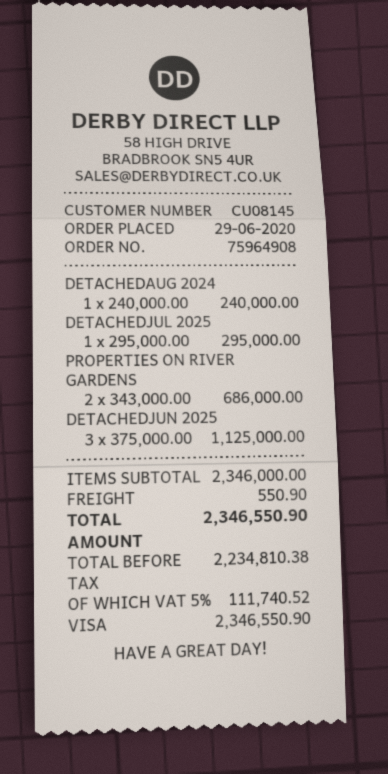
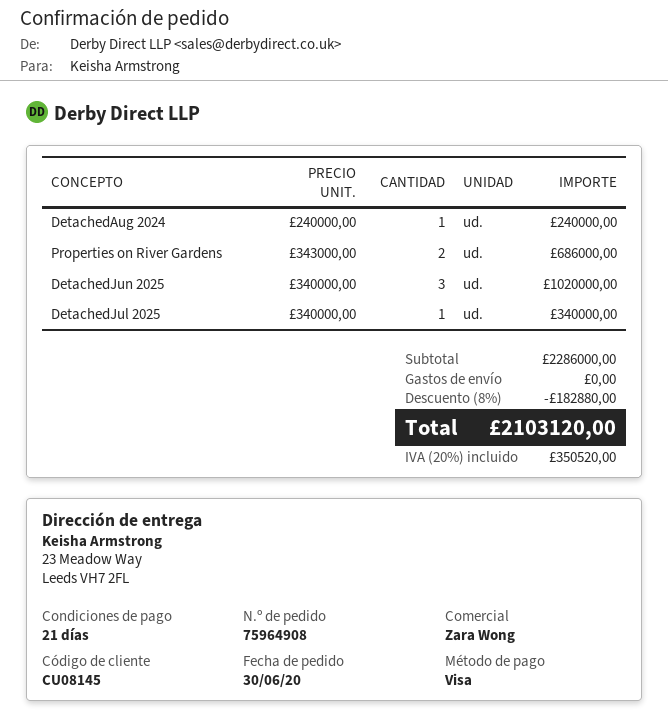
order date: 2020-06-29 -> 2020-06-30
DETACHEDJUL 2025: 1 x 295000.00 = 295000.00 -> 1 x 340000.00 = 340000.00
DETACHEDJUN 2025: 3 x 375000.00 = 1125000.00 -> 3 x 340000.00 = 1020000.00
subtotal: 2346000.00 -> 2286000.00
discount: none -> 8% = 182880.00
shipping: 550.90 -> 0.00
tax: 5% = 111740.52 -> 20% = 350520.00
total: 2346550.90 -> 2103120.00

